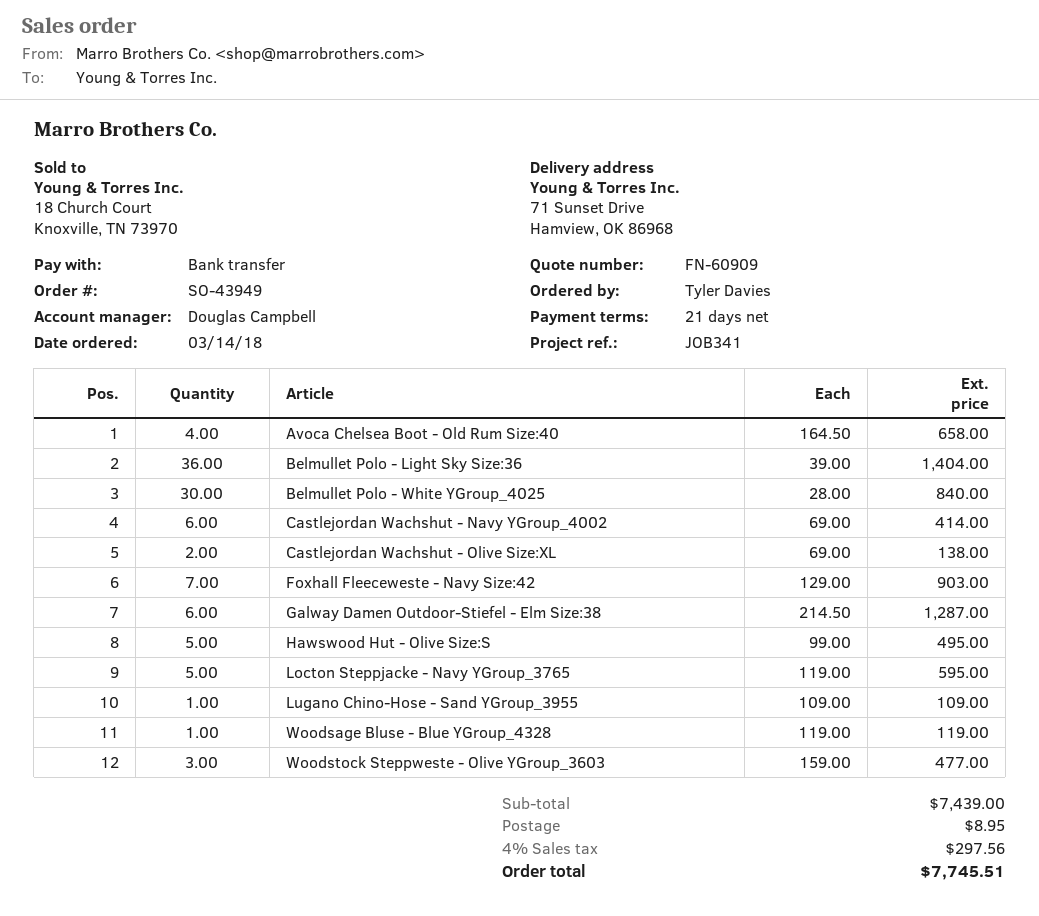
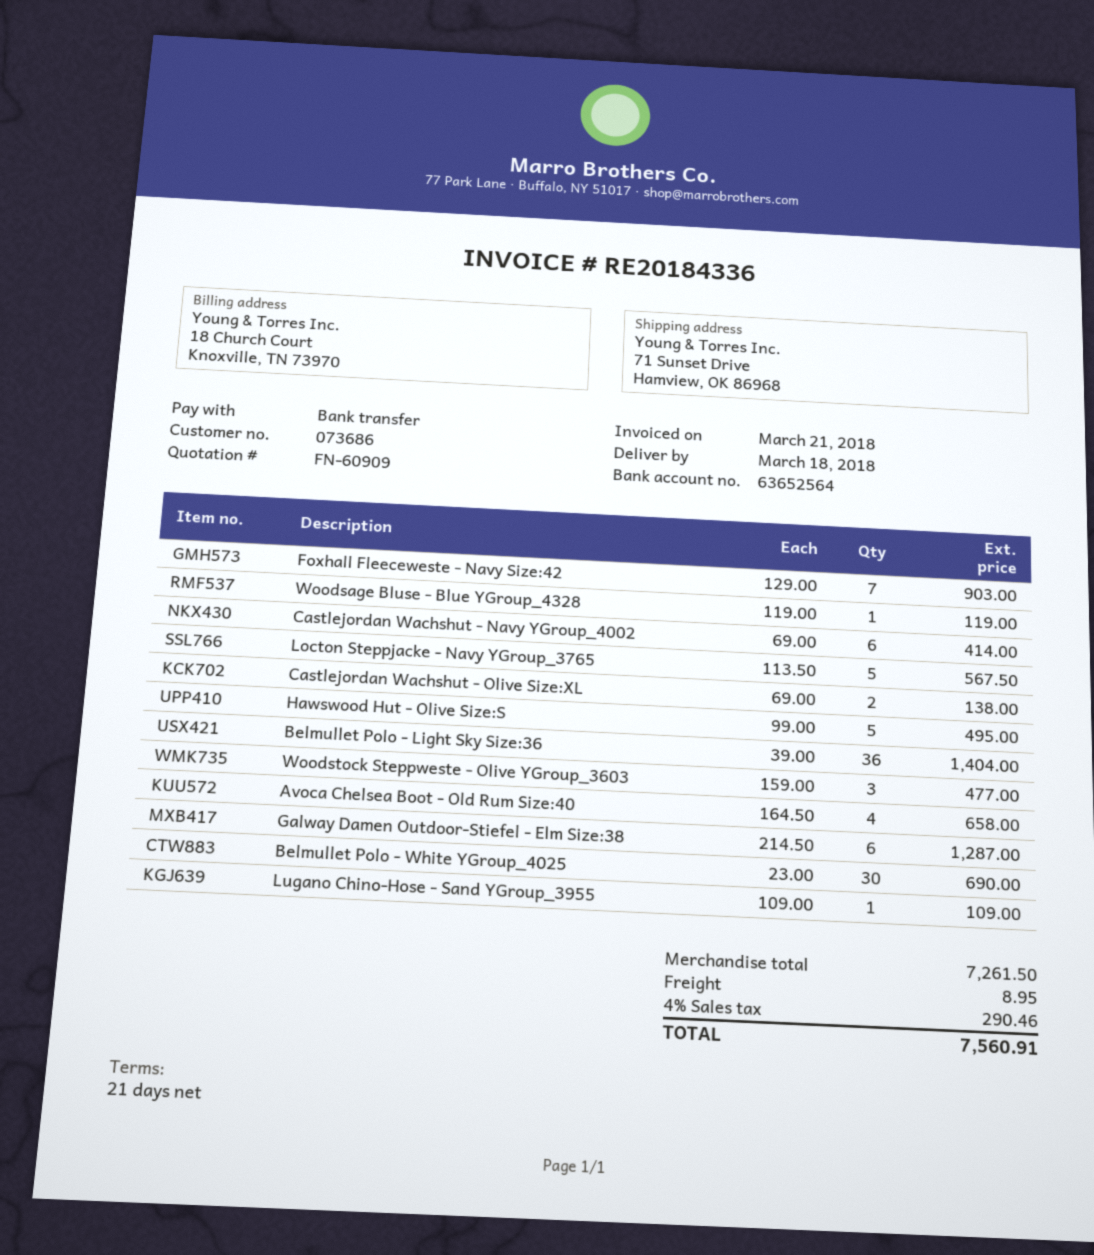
Belmullet Polo - White YGroup_4025: 30 x 28.00 = 840.00 -> 30 x 23.00 = 690.00
Locton Steppjacke - Navy YGroup_3765: 5 x 119.00 = 595.00 -> 5 x 113.50 = 567.50
subtotal: 7439.00 -> 7261.50
tax: 4% = 297.56 -> 4% = 290.46
total: 7745.51 -> 7560.91

